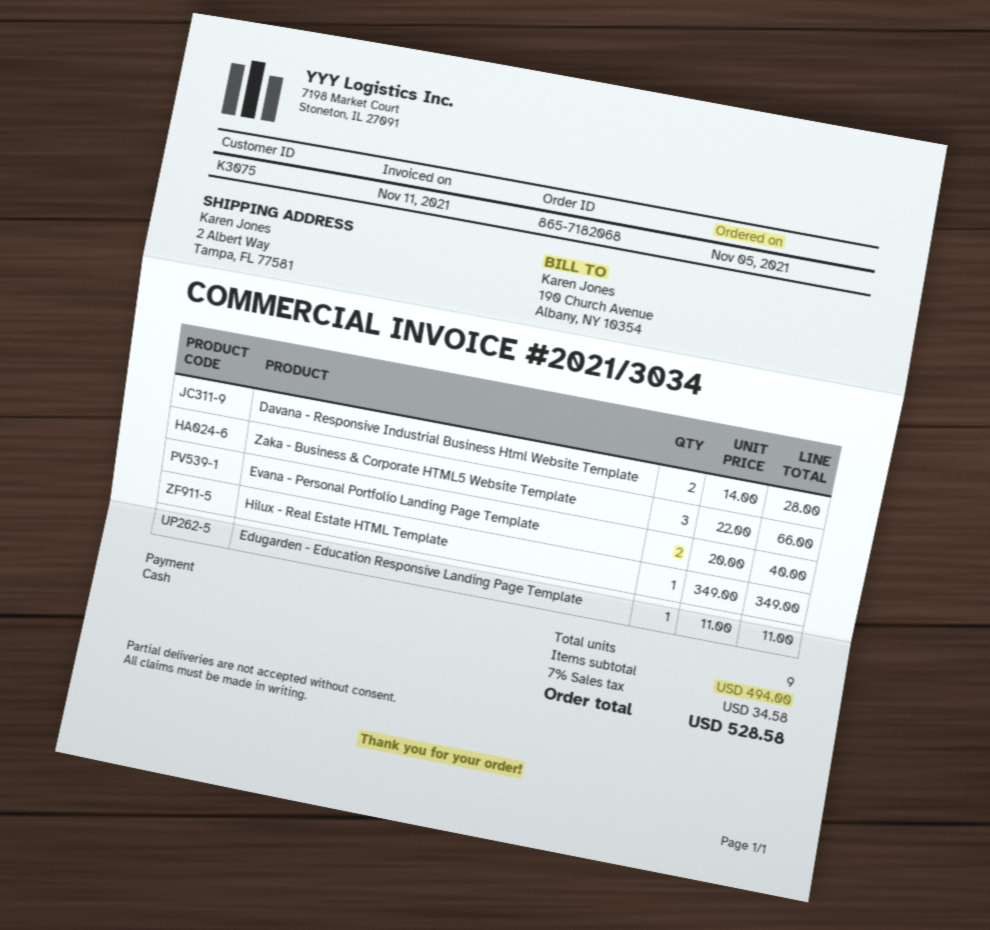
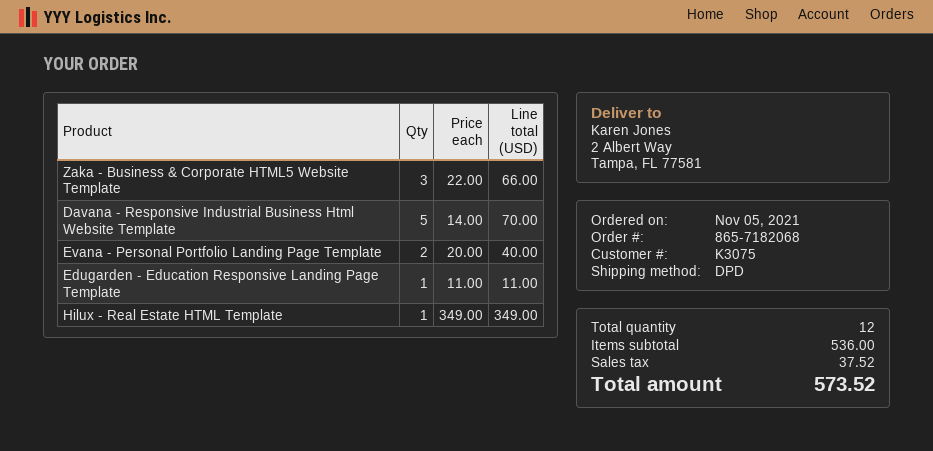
Davana - Responsive Industrial Business Html Website Template: 2 x 14.00 = 28.00 -> 5 x 14.00 = 70.00
total quantity: 9 -> 12
subtotal: 494.00 -> 536.00
tax: 34.58 -> 37.52
total: 528.58 -> 573.52

